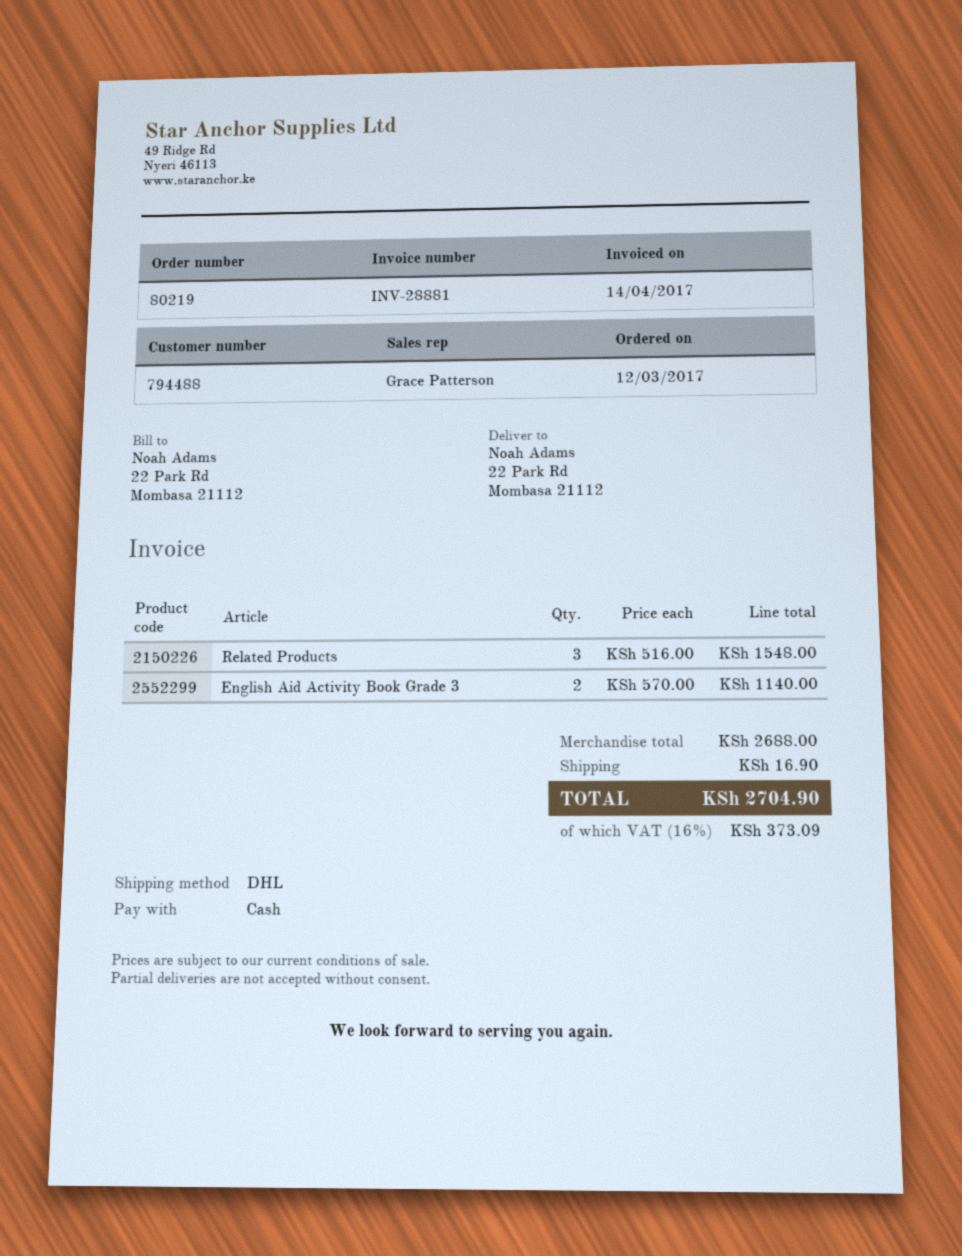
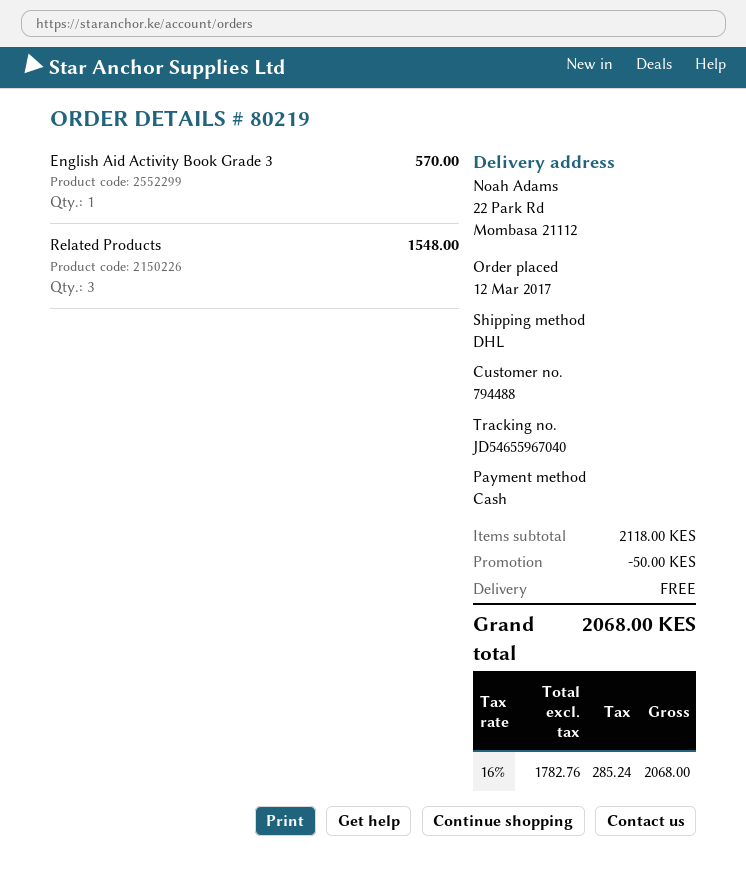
English Aid Activity Book Grade 3: 2 for 1140.00 -> 1 for 570.00
subtotal: 2688.00 -> 2118.00
discount: none -> 50.00
shipping: 16.90 -> 0.00
tax: 16% = 373.09 -> 16% = 285.24
total: 2704.90 -> 2068.00

